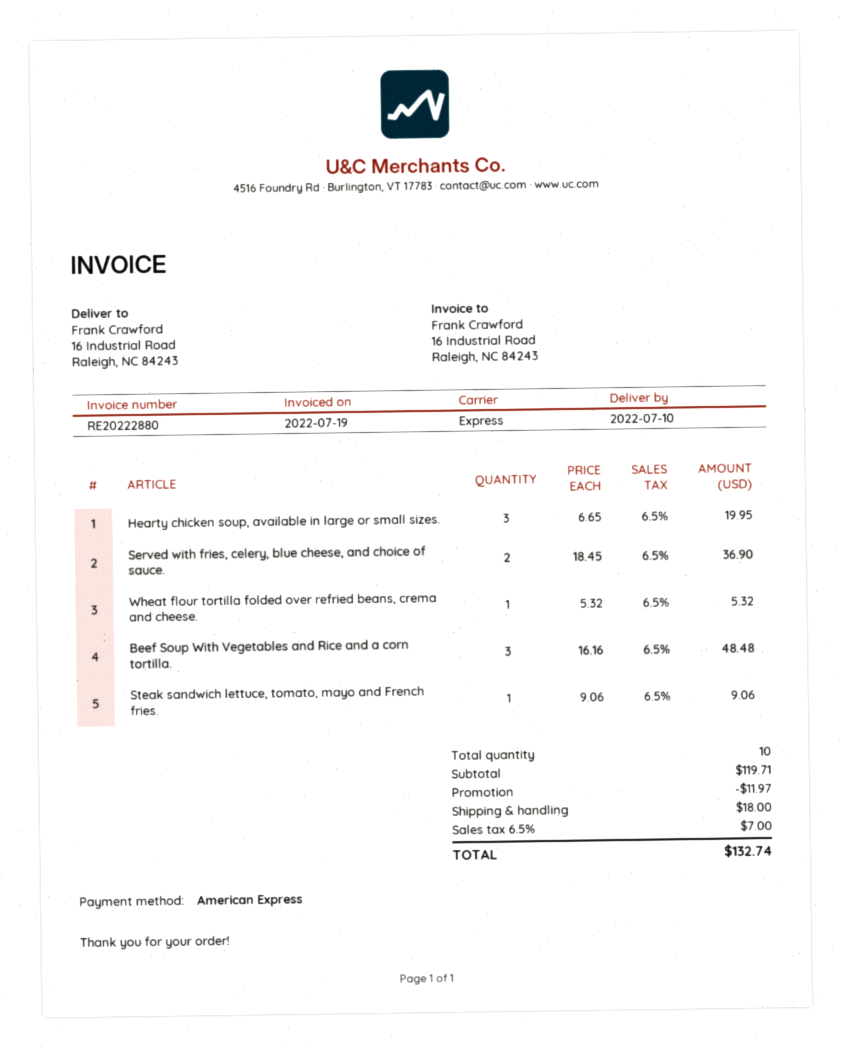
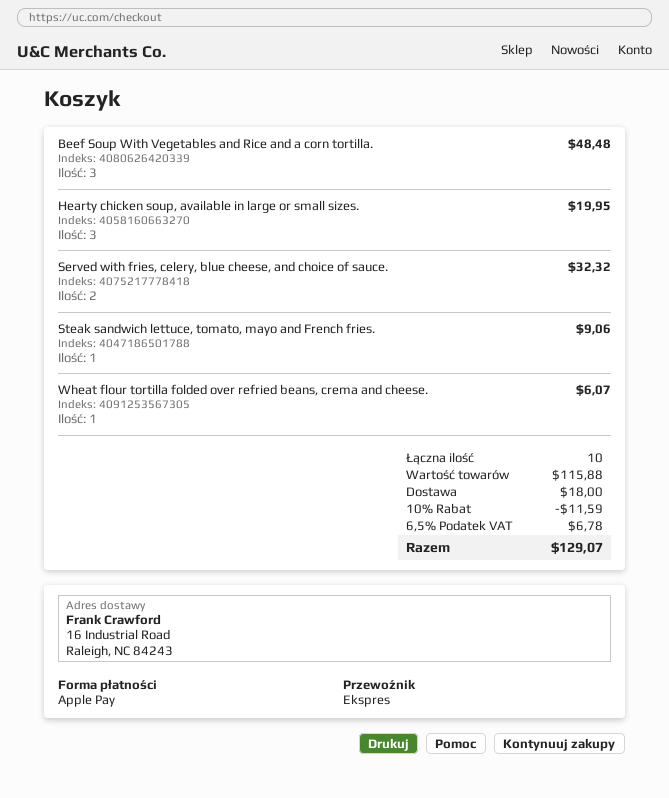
payment method: American Express -> Apple Pay
Served with fries, celery, blue cheese, and choice of sauce.: 2 for 36.90 -> 2 for 32.32
Wheat flour tortilla folded over refried beans, crema and cheese.: 1 for 5.32 -> 1 for 6.07
subtotal: 119.71 -> 115.88
discount: 11.97 -> 11.59
tax: 6.5% = 7.00 -> 6.5% = 6.78
total: 132.74 -> 129.07

